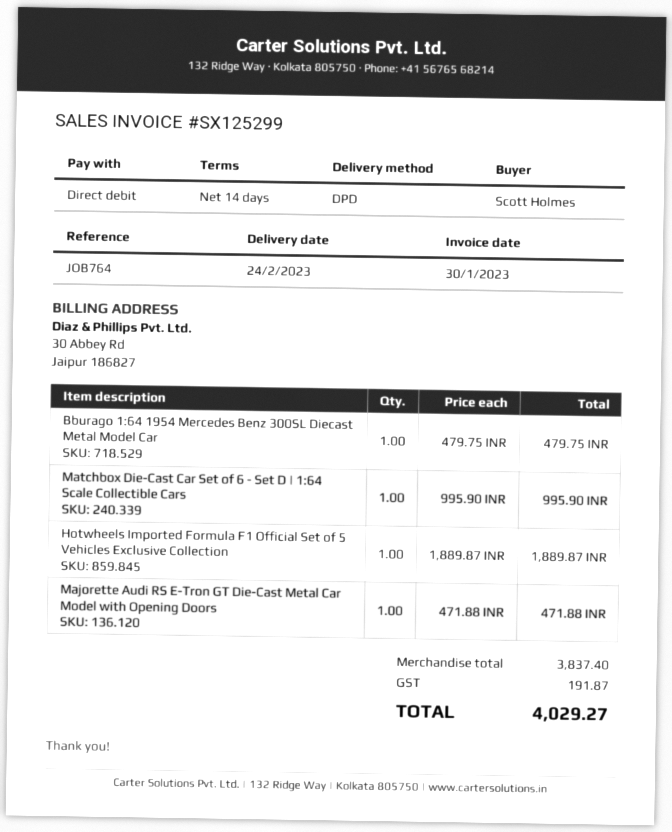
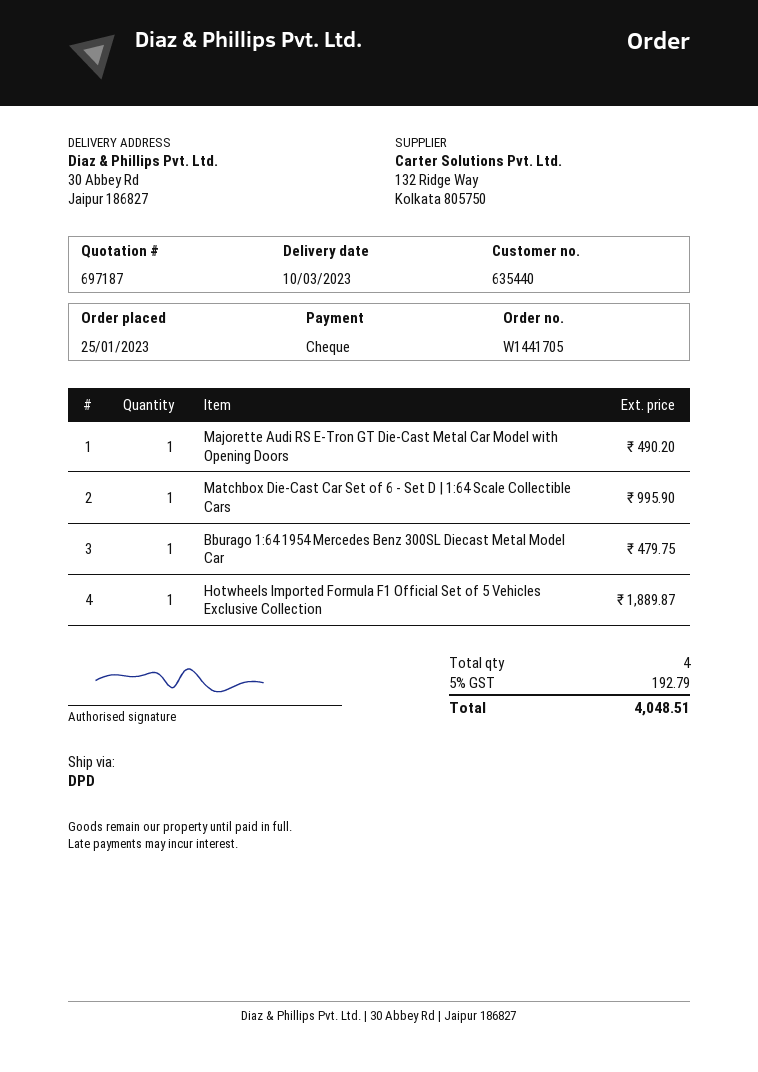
delivery date: 2023-02-24 -> 2023-03-10
payment method: direct debit -> cheque
Majorette Audi RS E-Tron GT Die-Cast Metal Car Model with Opening Doors: 1 for 471.88 -> 1 for 490.20
tax: 191.87 -> 192.79
total: 4029.27 -> 4048.51

